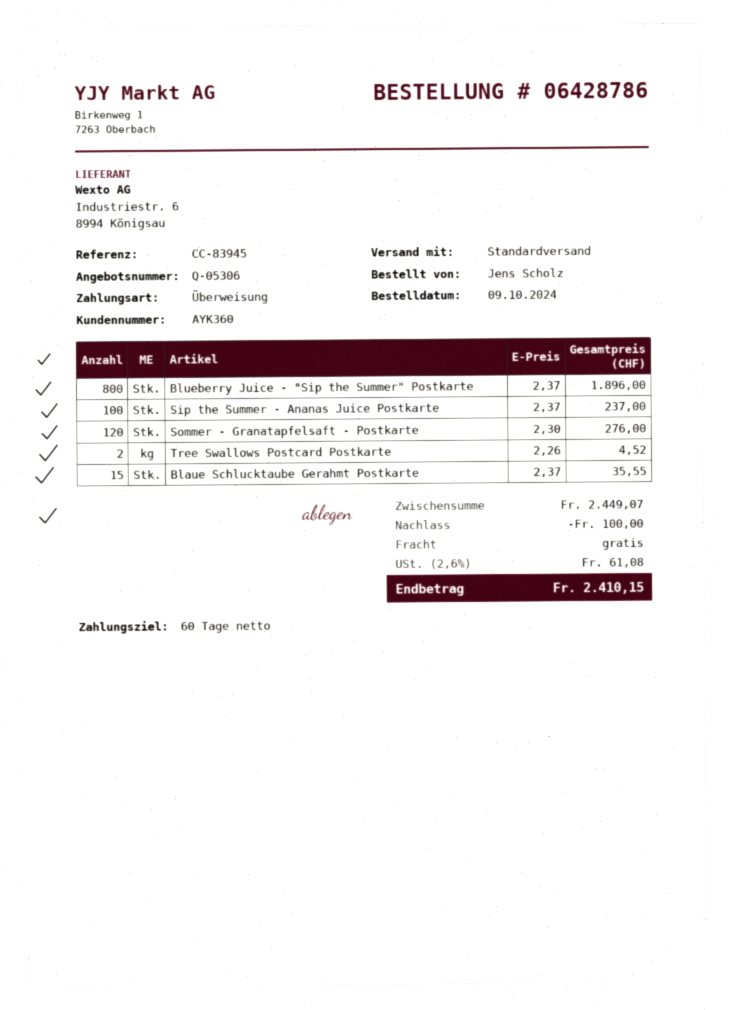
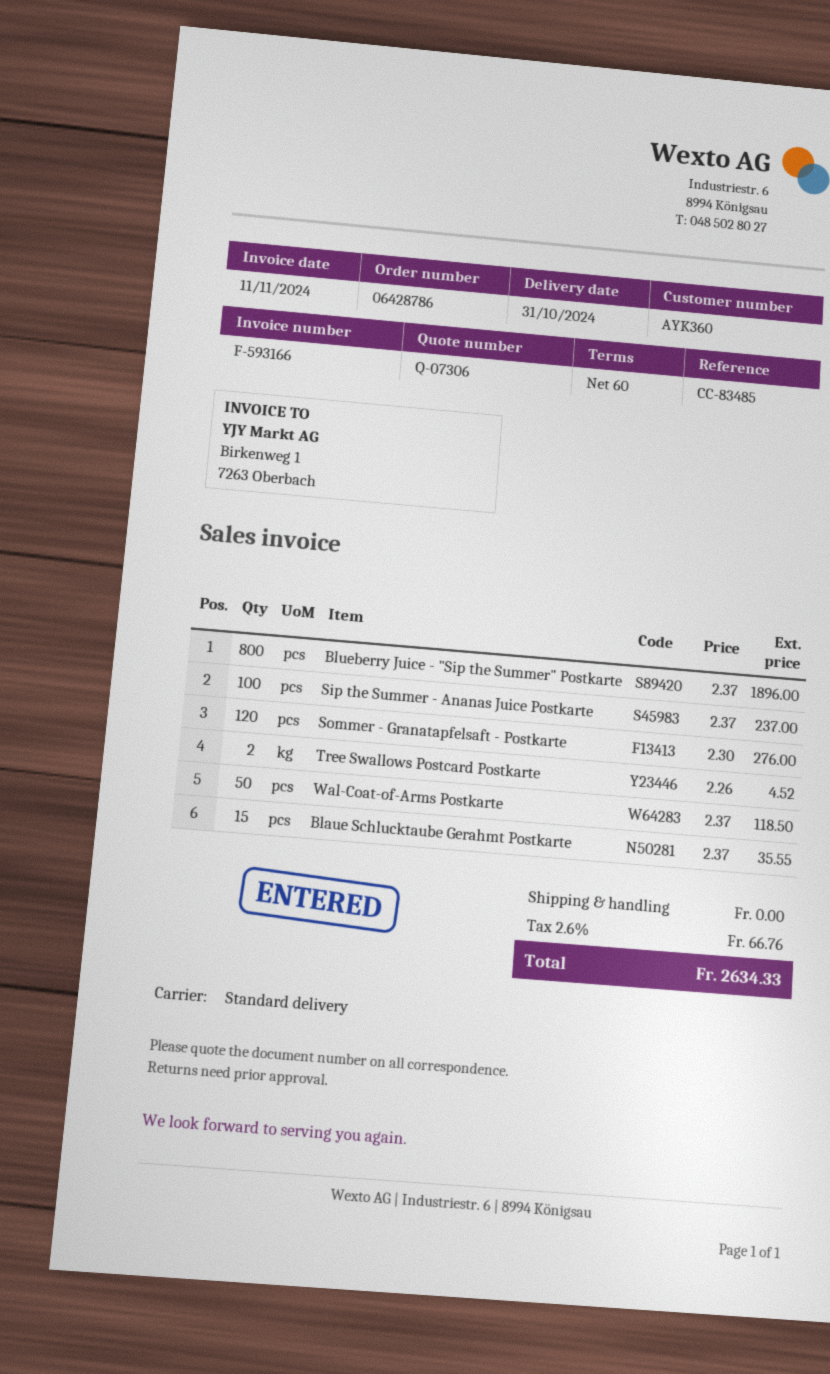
quote number: Q-05306 -> Q-07306
reference: CC-83945 -> CC-83485
Wal-Coat-of-Arms Postkarte: none -> 50 x 2.37 = 118.50
discount: 100.00 -> none
tax: 2.6% = 61.08 -> 2.6% = 66.76
total: 2410.15 -> 2634.33

